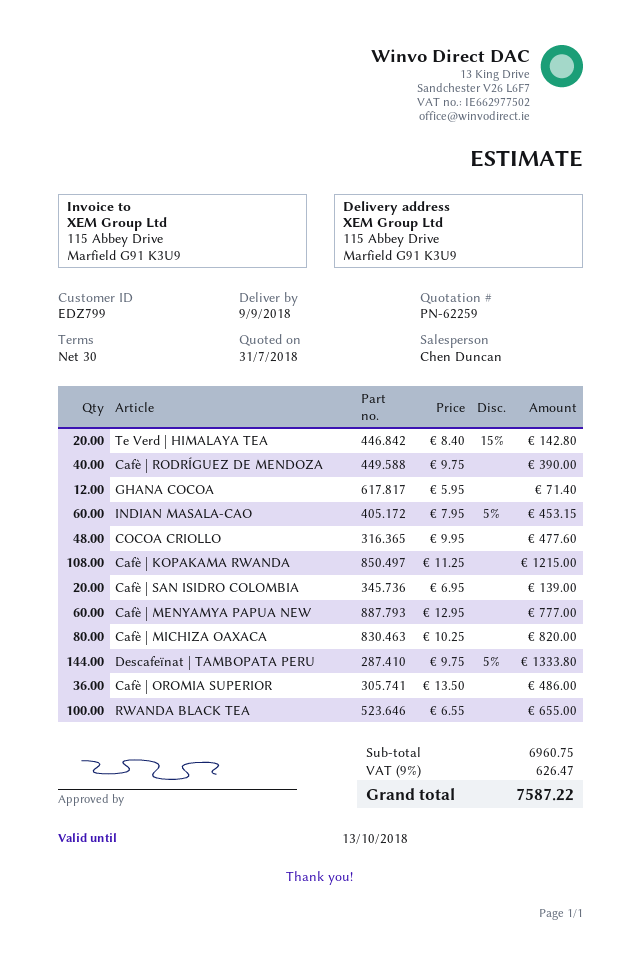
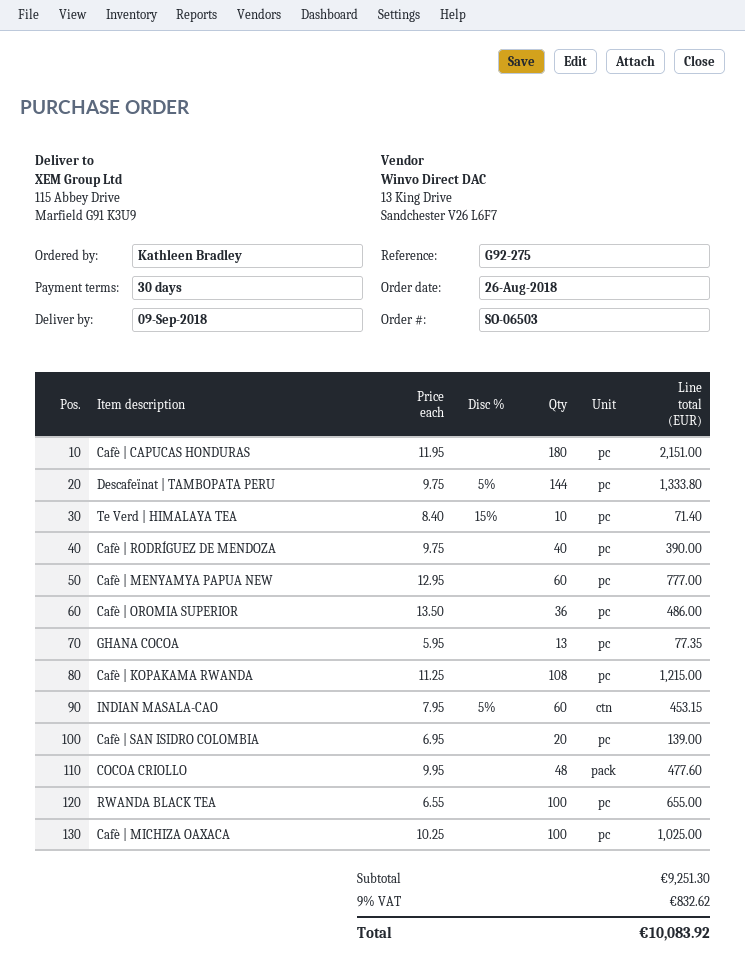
Te Verd | HIMALAYA TEA: 20 x 8.40 - 15% = 142.80 -> 10 x 8.40 - 15% = 71.40
GHANA COCOA: 12 x 5.95 = 71.40 -> 13 x 5.95 = 77.35
Cafè | MICHIZA OAXACA: 80 x 10.25 = 820.00 -> 100 x 10.25 = 1025.00
Cafè | CAPUCAS HONDURAS: none -> 180 x 11.95 = 2151.00
subtotal: 6960.75 -> 9251.30
tax: 9% = 626.47 -> 9% = 832.62
total: 7587.22 -> 10083.92

